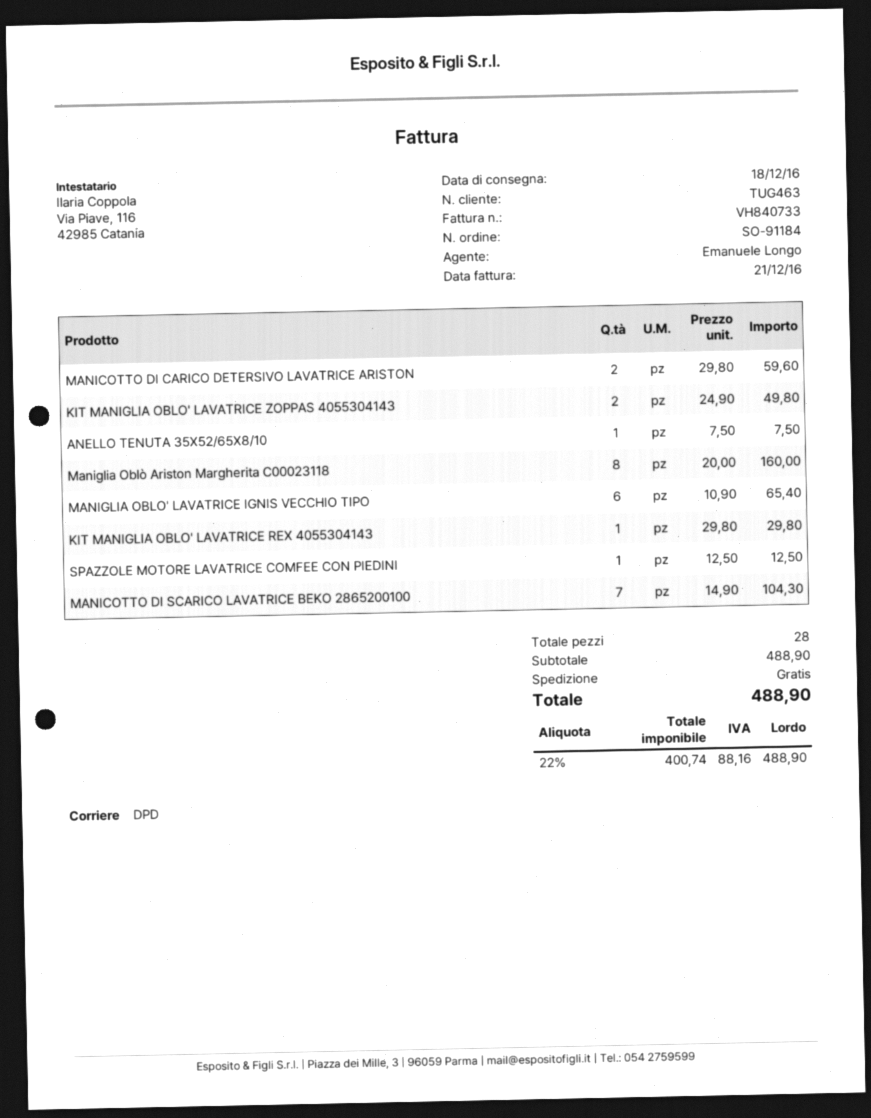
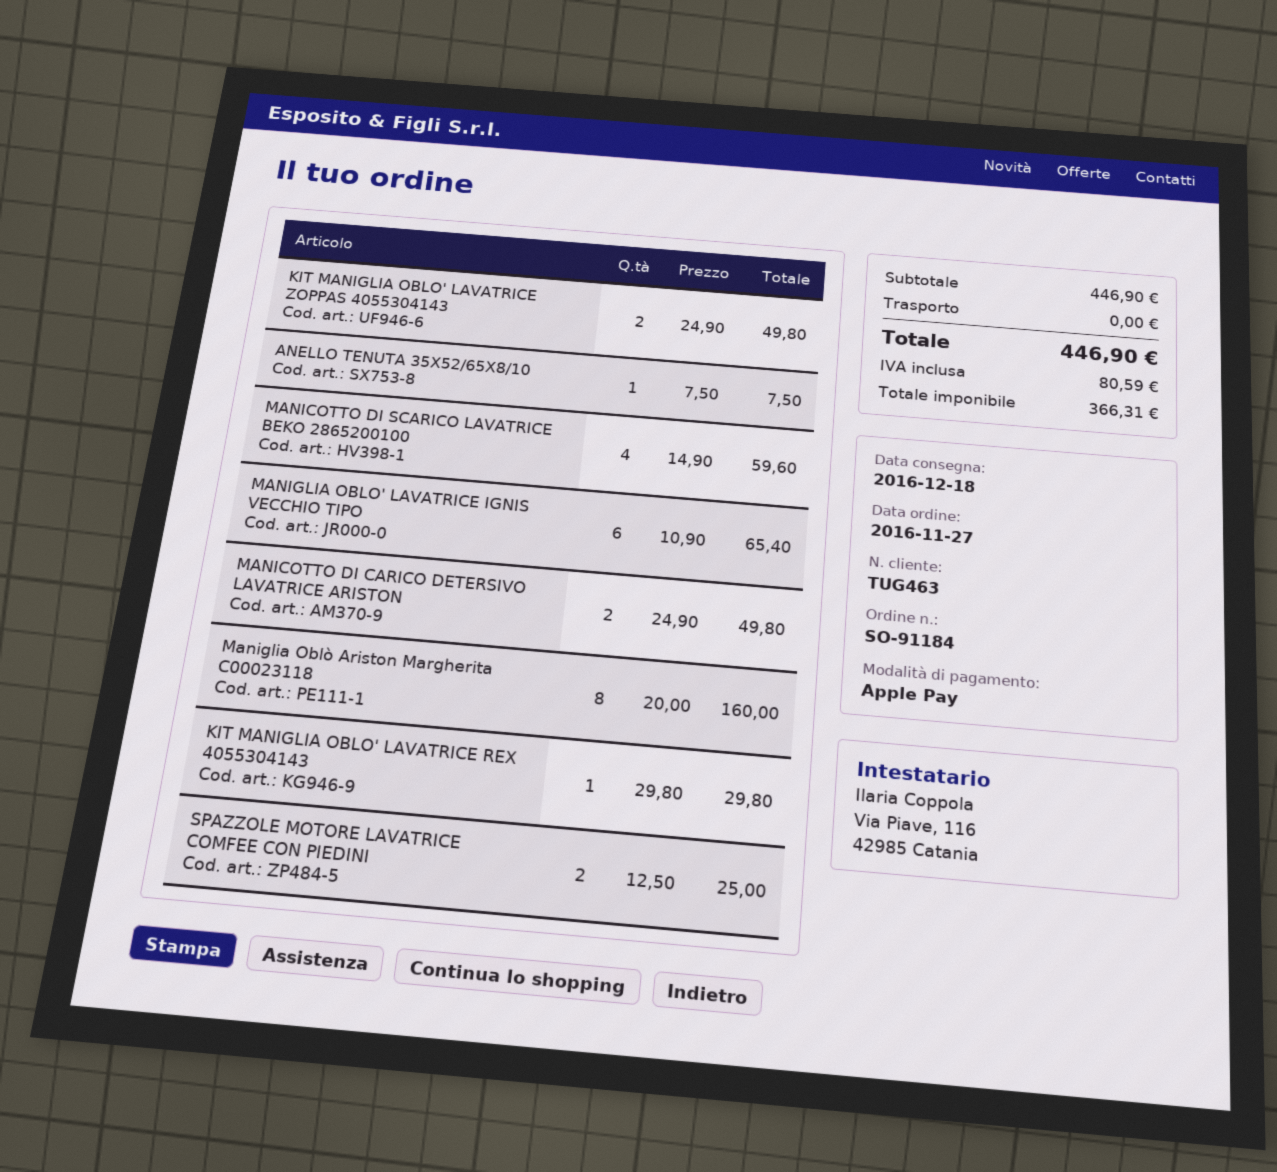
MANICOTTO DI CARICO DETERSIVO LAVATRICE ARISTON: 2 x 29.80 = 59.60 -> 2 x 24.90 = 49.80
SPAZZOLE MOTORE LAVATRICE COMFEE CON PIEDINI: 1 x 12.50 = 12.50 -> 2 x 12.50 = 25.00
MANICOTTO DI SCARICO LAVATRICE BEKO 2865200100: 7 x 14.90 = 104.30 -> 4 x 14.90 = 59.60
subtotal: 488.90 -> 446.90
net: 400.74 -> 366.31
tax: 88.16 -> 80.59
total: 488.90 -> 446.90

